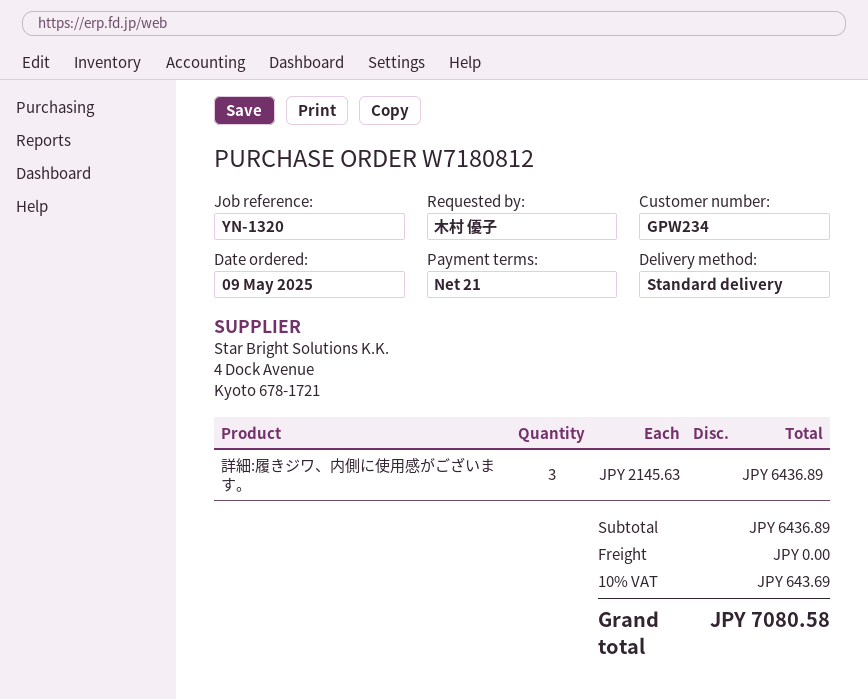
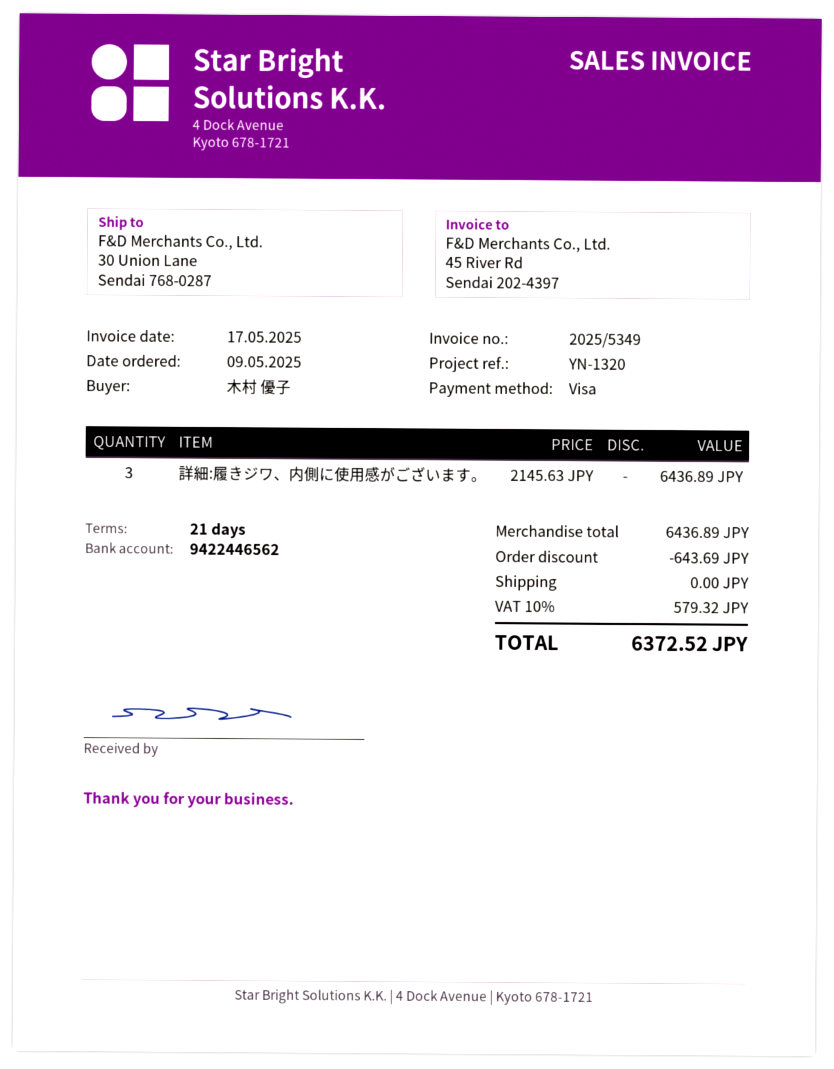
discount: none -> 643.69
tax: 10% = 643.69 -> 10% = 579.32
total: 7080.58 -> 6372.52

